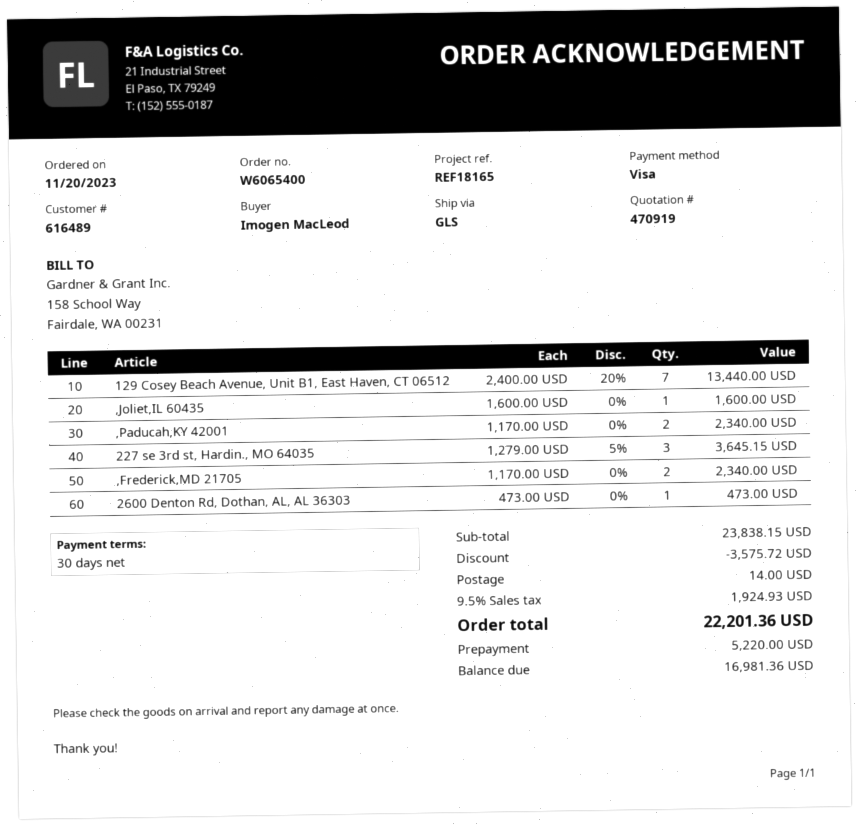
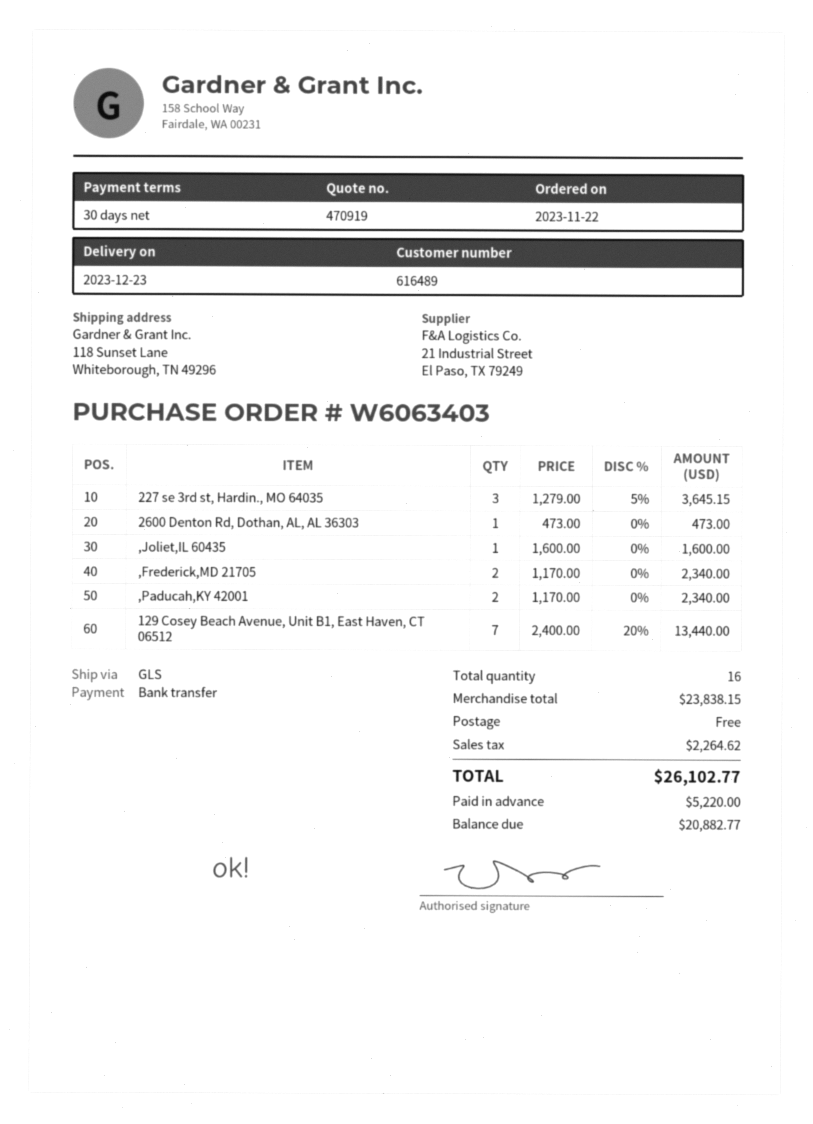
order number: W6065400 -> W6063403
order date: 2023-11-20 -> 2023-11-22
payment method: Visa -> bank transfer
discount: 3575.72 -> none
shipping: 14.00 -> 0.00
tax: 1924.93 -> 2264.62
total: 22201.36 -> 26102.77
balance: 16981.36 -> 20882.77

